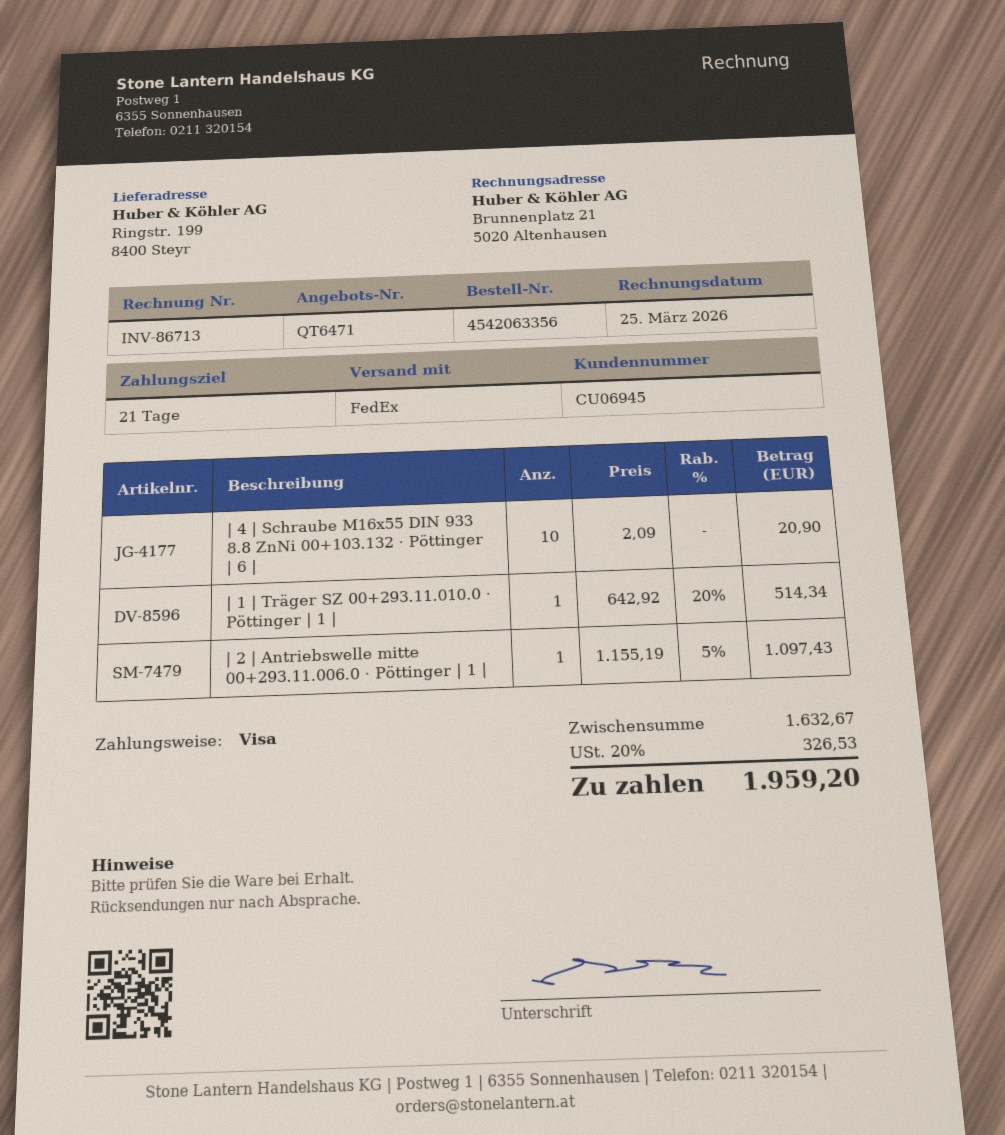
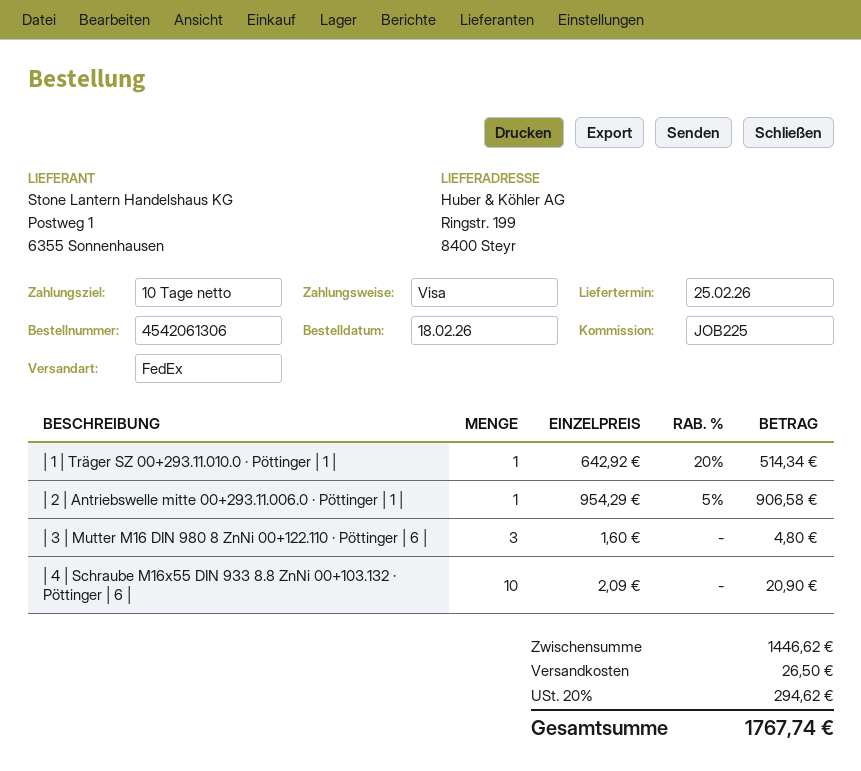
order number: 4542063356 -> 4542061306
payment terms: 21 days -> 10 days
| 2 | Antriebswelle mitte 00+293.11.006.0 · Pöttinger | 1 |: 1 x 1155.19 - 5% = 1097.43 -> 1 x 954.29 - 5% = 906.58
| 3 | Mutter M16 DIN 980 8 ZnNi 00+122.110 · Pöttinger | 6 |: none -> 3 x 1.60 = 4.80
subtotal: 1632.67 -> 1446.62
shipping: none -> 26.50
tax: 20% = 326.53 -> 20% = 294.62
total: 1959.20 -> 1767.74

